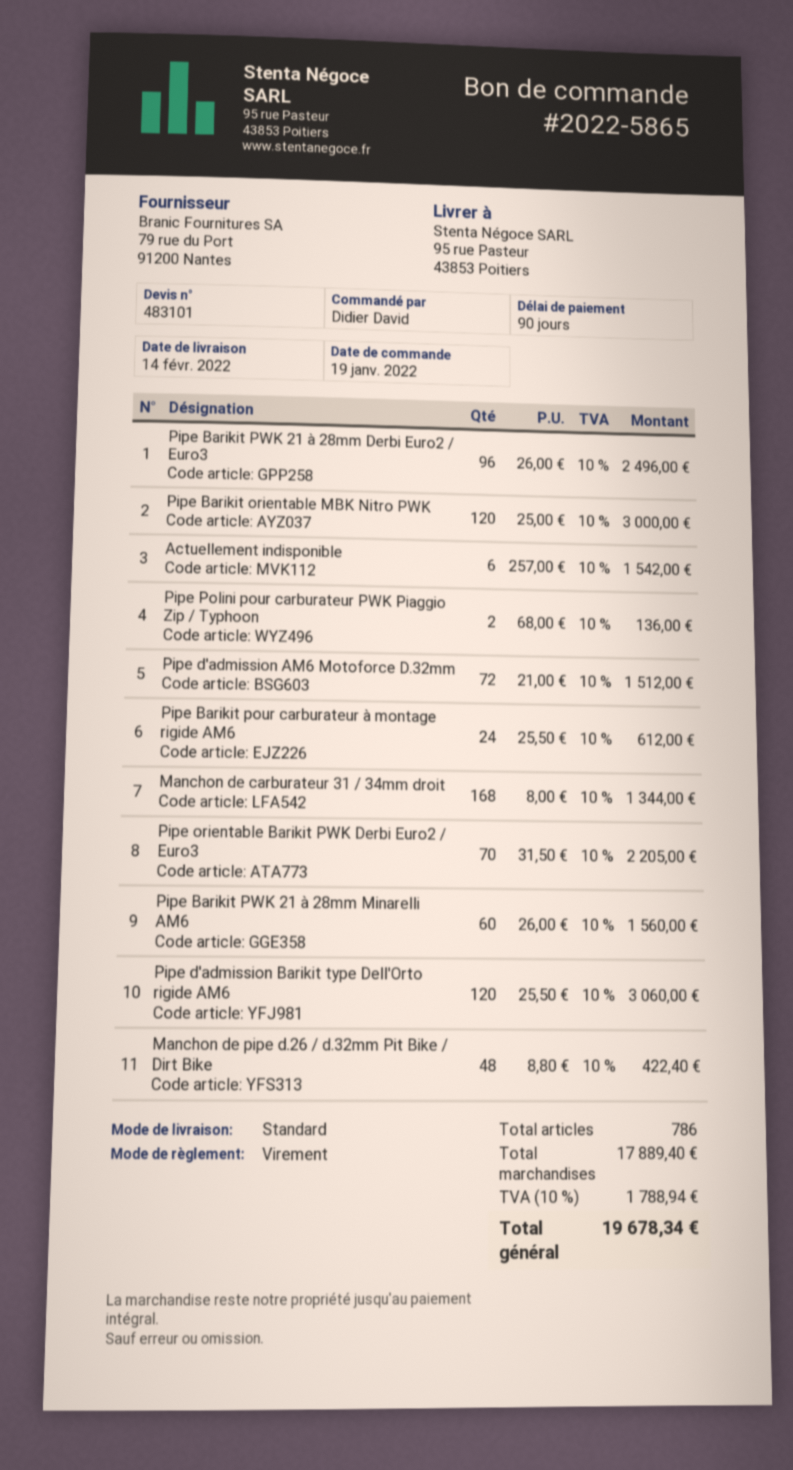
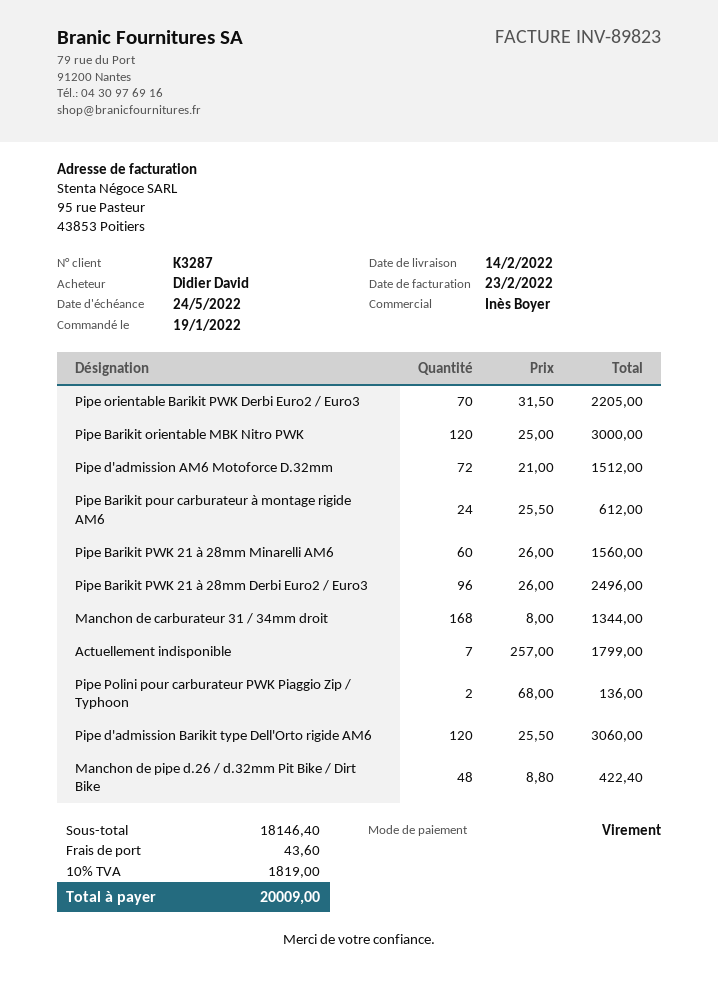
Actuellement indisponible: 6 x 257.00 = 1542.00 -> 7 x 257.00 = 1799.00
subtotal: 17889.40 -> 18146.40
shipping: none -> 43.60
tax: 10% = 1788.94 -> 10% = 1819.00
total: 19678.34 -> 20009.00

